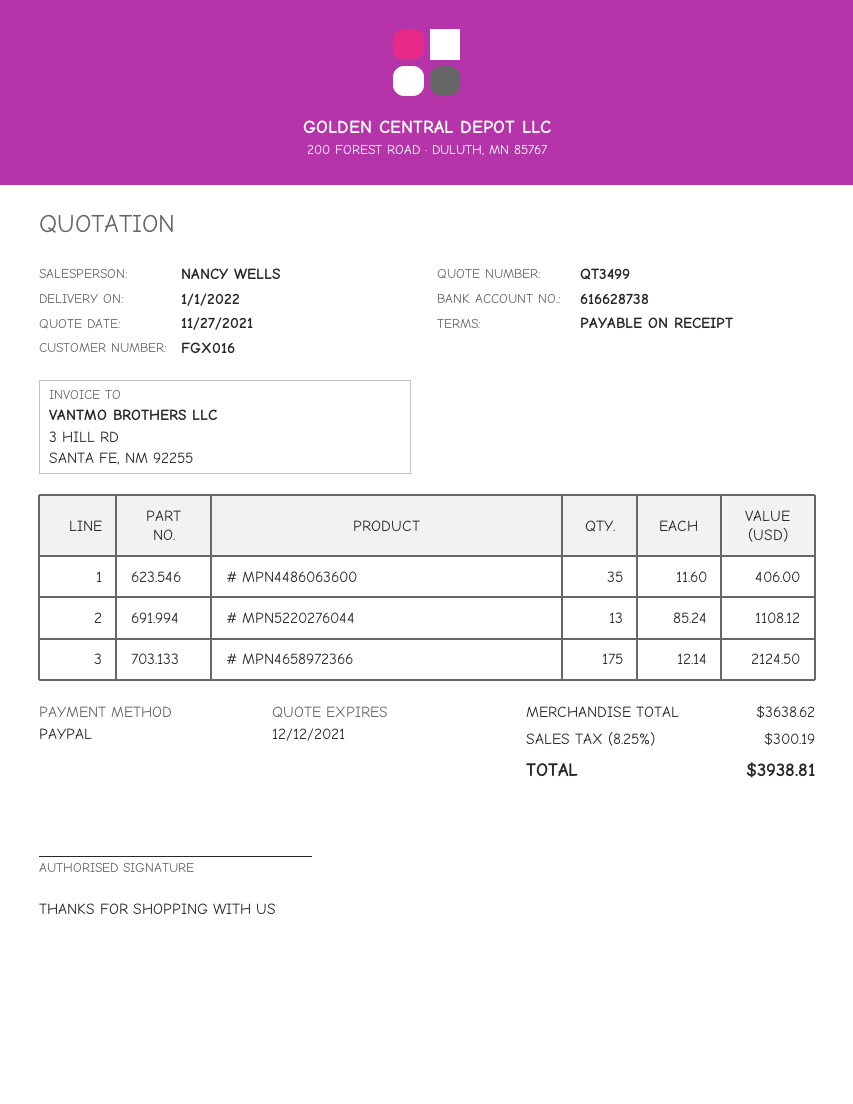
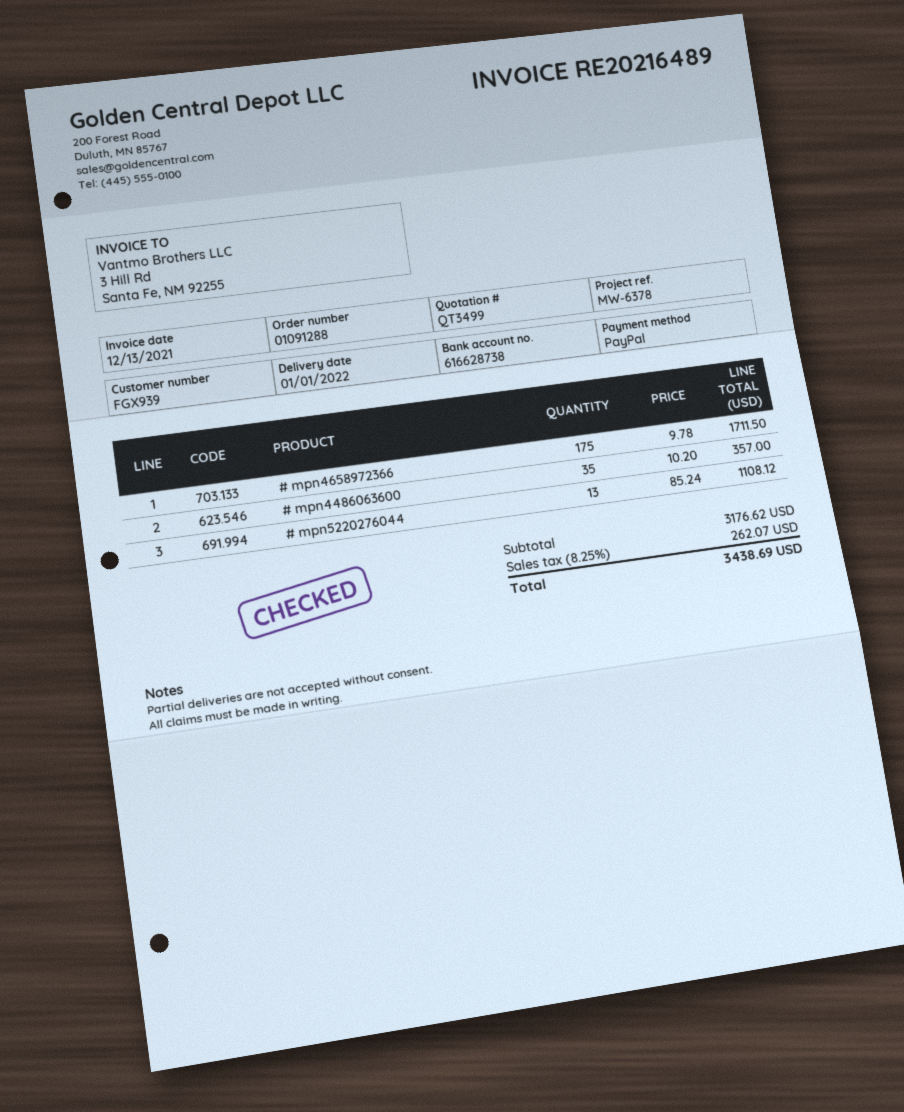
customer number: FGX016 -> FGX939
# MPN4486063600: 35 x 11.60 = 406.00 -> 35 x 10.20 = 357.00
# MPN4658972366: 175 x 12.14 = 2124.50 -> 175 x 9.78 = 1711.50
subtotal: 3638.62 -> 3176.62
tax: 8.25% = 300.19 -> 8.25% = 262.07
total: 3938.81 -> 3438.69

